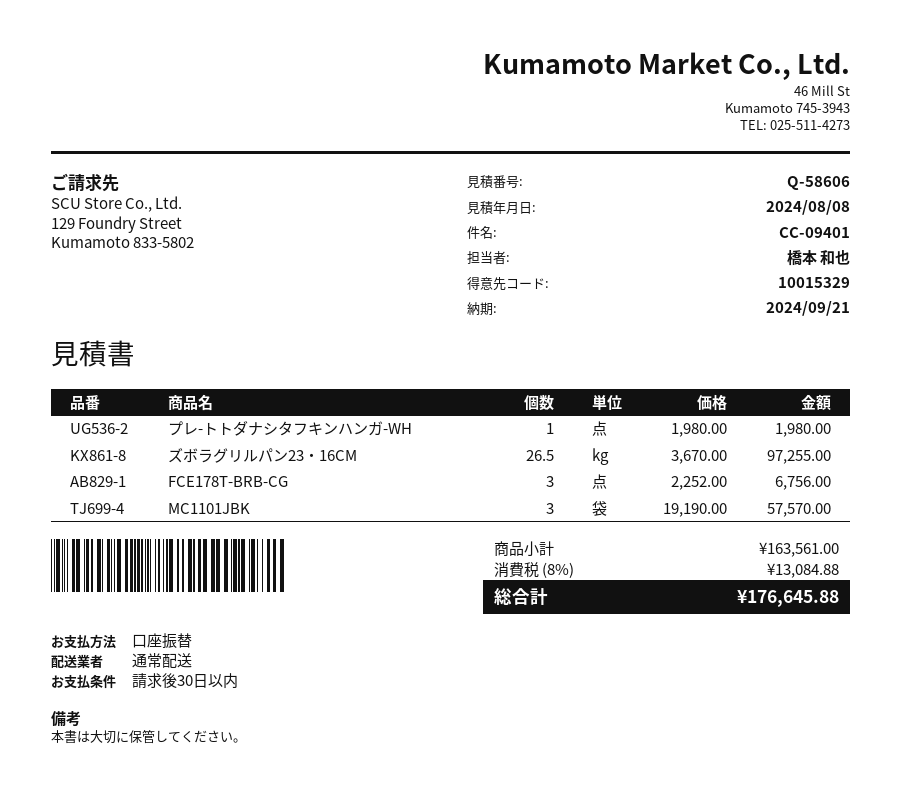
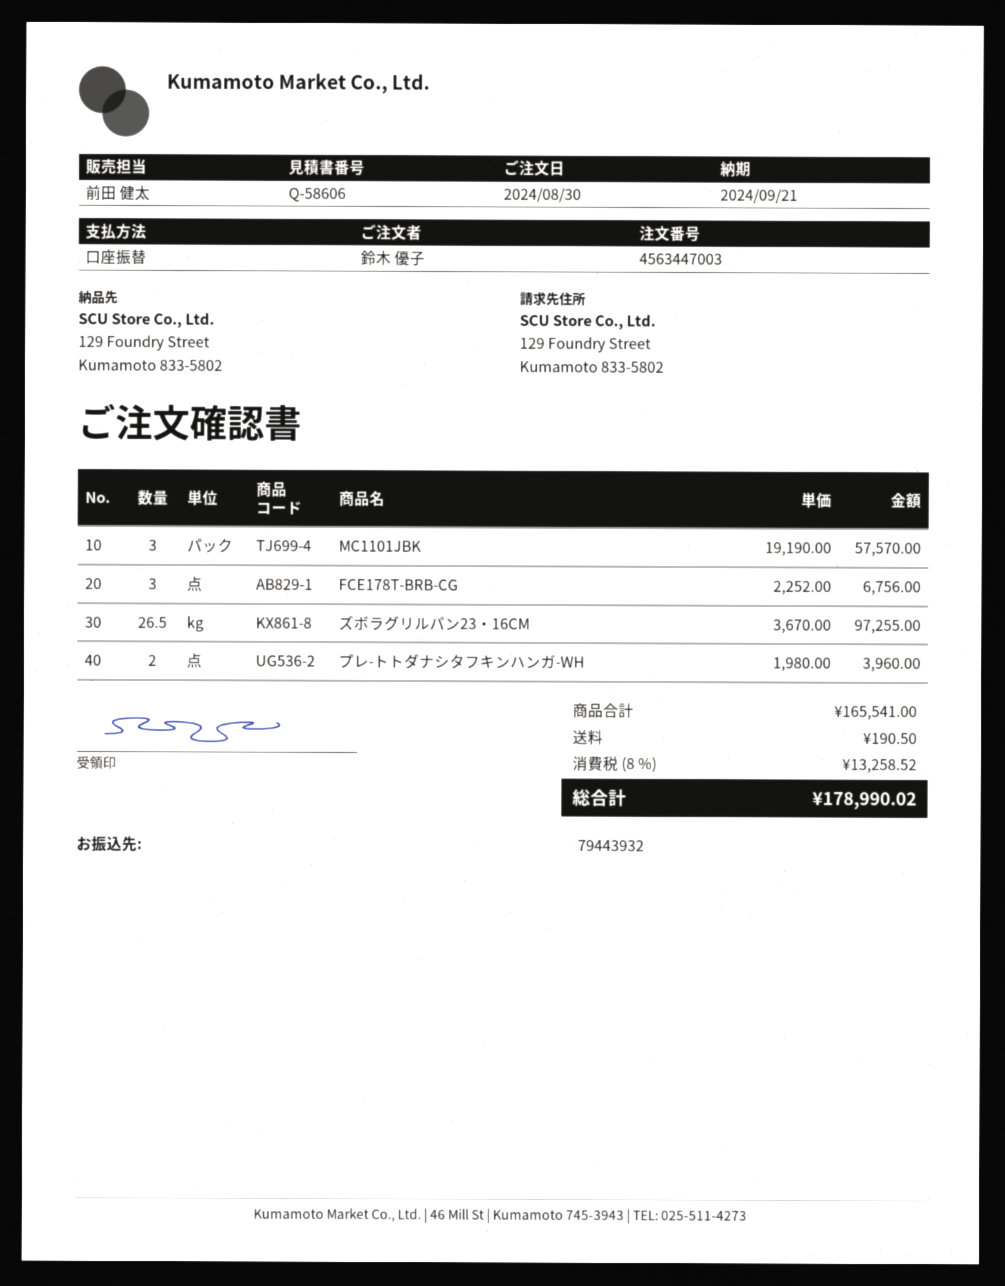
sales rep: 橋本 和也 -> 前田 健太
プレ-トトダナシタフキンハンガ-WH: 1 x 1980.00 = 1980.00 -> 2 x 1980.00 = 3960.00
subtotal: 163561.00 -> 165541.00
shipping: none -> 190.50
tax: 8% = 13084.88 -> 8% = 13258.52
total: 176645.88 -> 178990.02

